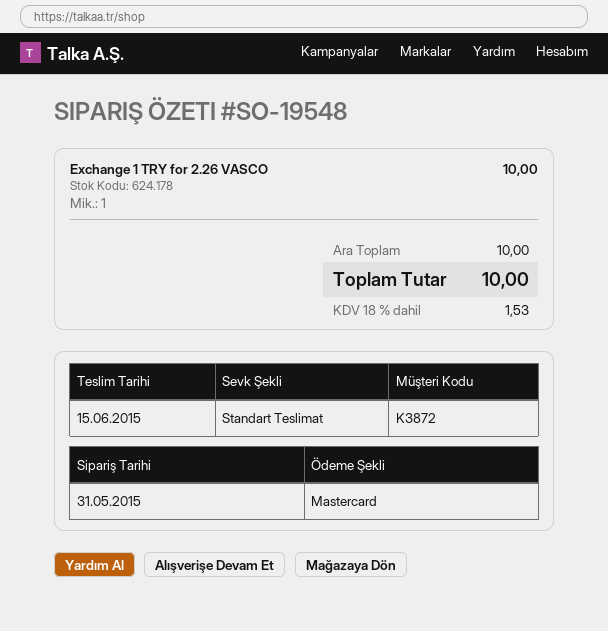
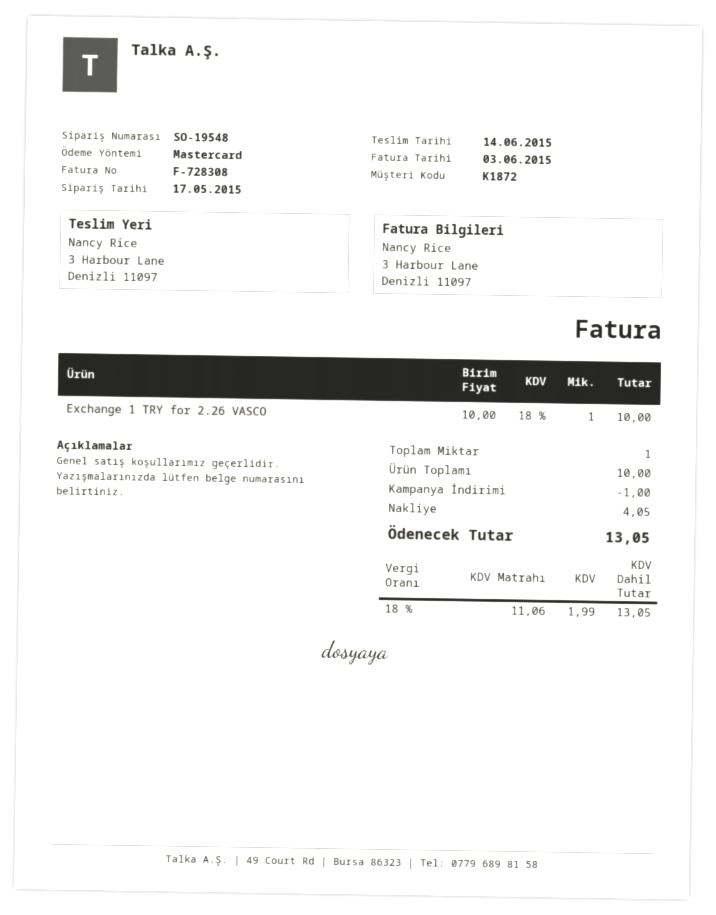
order date: 2015-05-31 -> 2015-05-17
delivery date: 2015-06-15 -> 2015-06-14
customer number: K3872 -> K1872
discount: none -> 1.00
shipping: none -> 4.05
tax: 18% = 1.53 -> 18% = 1.99
total: 10.00 -> 13.05

